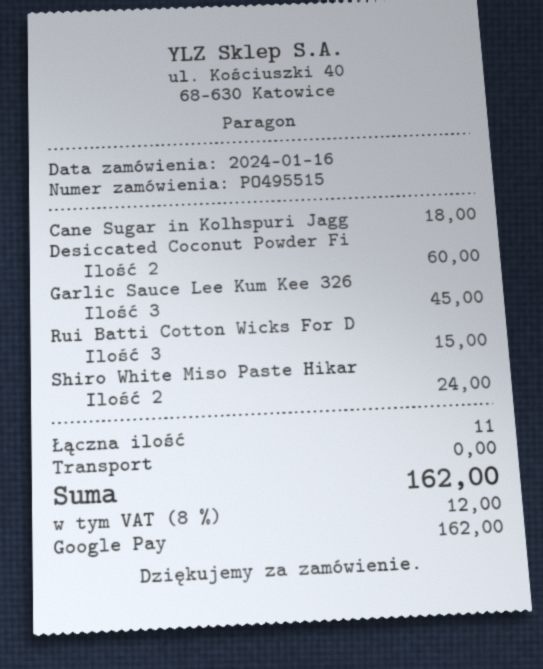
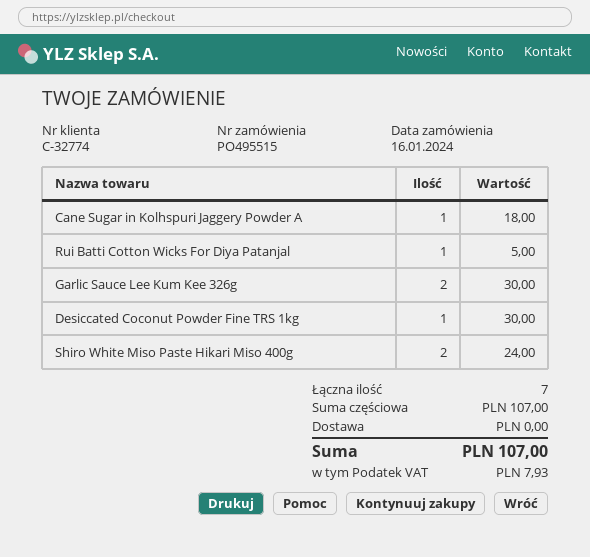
Desiccated Coconut Powder Fi: 2 for 60.00 -> 1 for 30.00
Garlic Sauce Lee Kum Kee 326: 3 for 45.00 -> 2 for 30.00
Rui Batti Cotton Wicks For D: 3 for 15.00 -> 1 for 5.00
total quantity: 11 -> 7
tax: 12.00 -> 7.93
total: 162.00 -> 107.00

